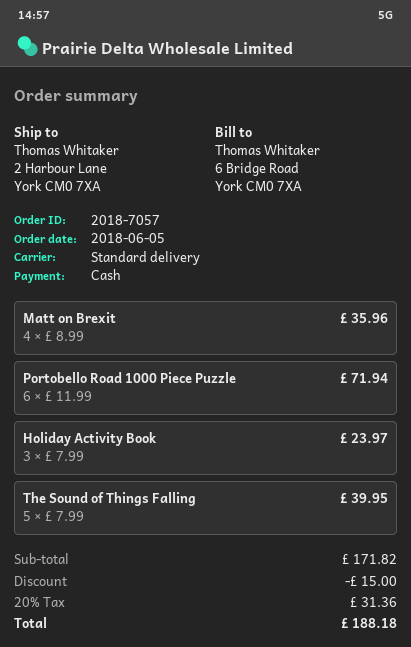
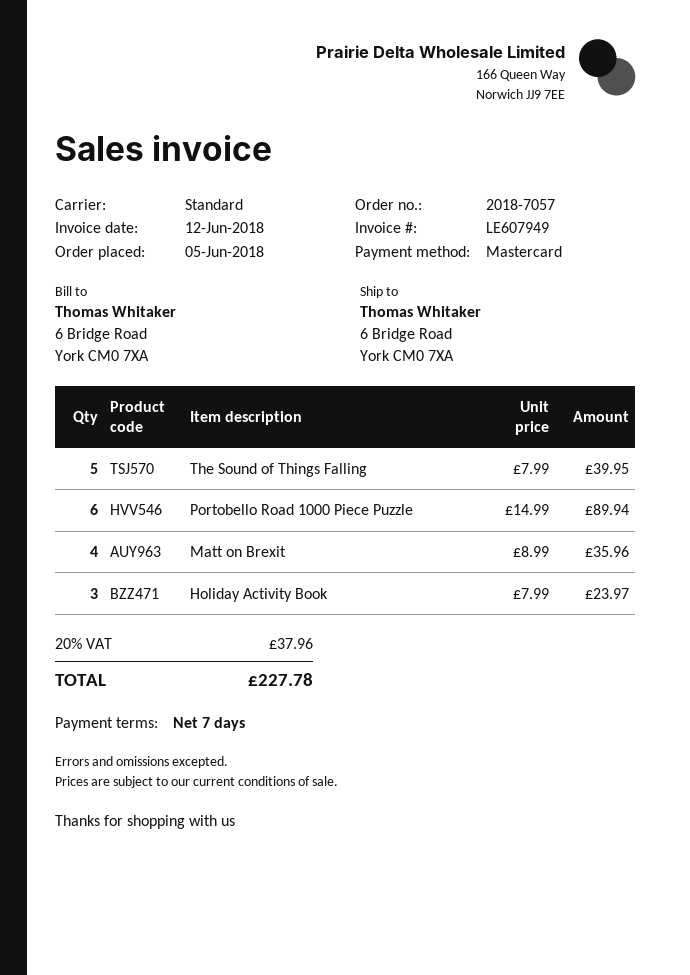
payment method: cash -> Mastercard
ship to: 2 Harbour Lane, York CM0 7XA -> 6 Bridge Road, York CM0 7XA
Portobello Road 1000 Piece Puzzle: 6 x 11.99 = 71.94 -> 6 x 14.99 = 89.94
discount: 15.00 -> none
tax: 20% = 31.36 -> 20% = 37.96
total: 188.18 -> 227.78

